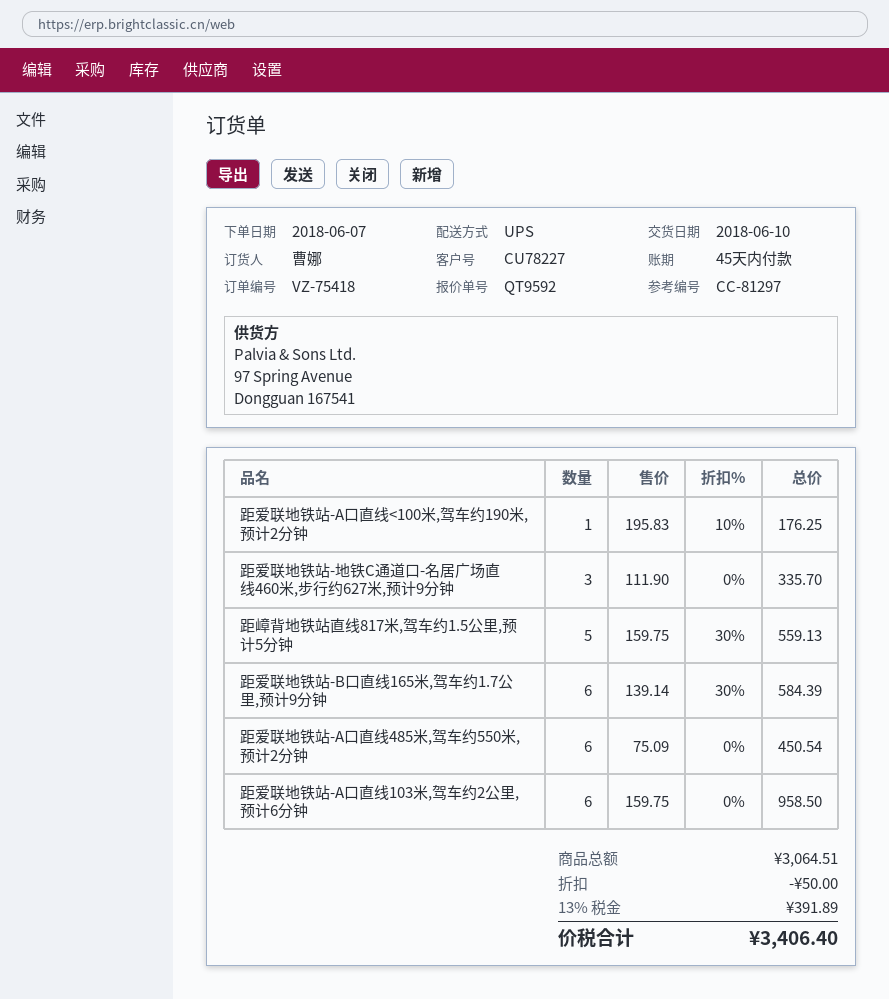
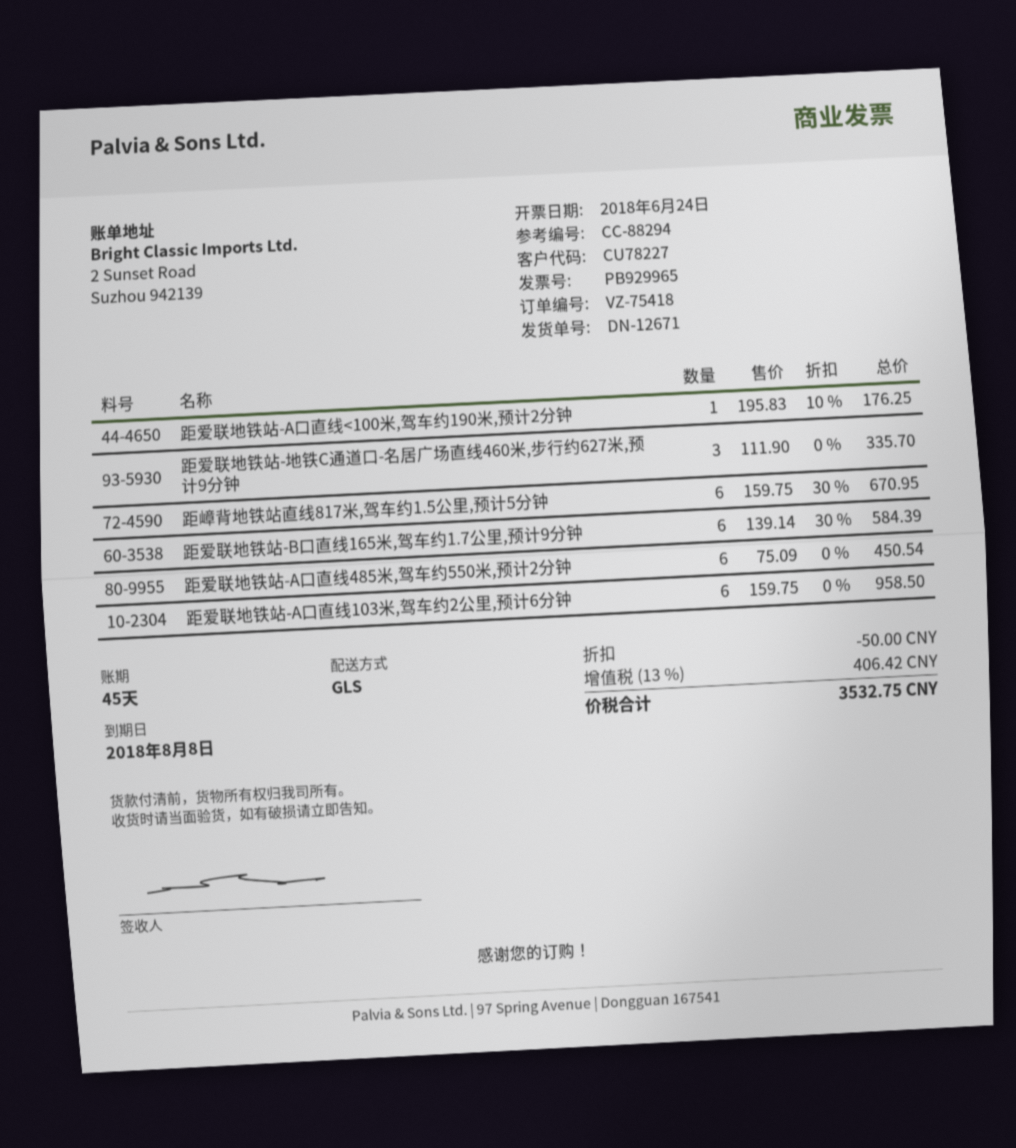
reference: CC-81297 -> CC-88294
shipping method: UPS -> GLS
距嶂背地铁站直线817米,驾车约1.5公里,预计5分钟: 5 x 159.75 - 30% = 559.13 -> 6 x 159.75 - 30% = 670.95
tax: 13% = 391.89 -> 13% = 406.42
total: 3406.40 -> 3532.75

